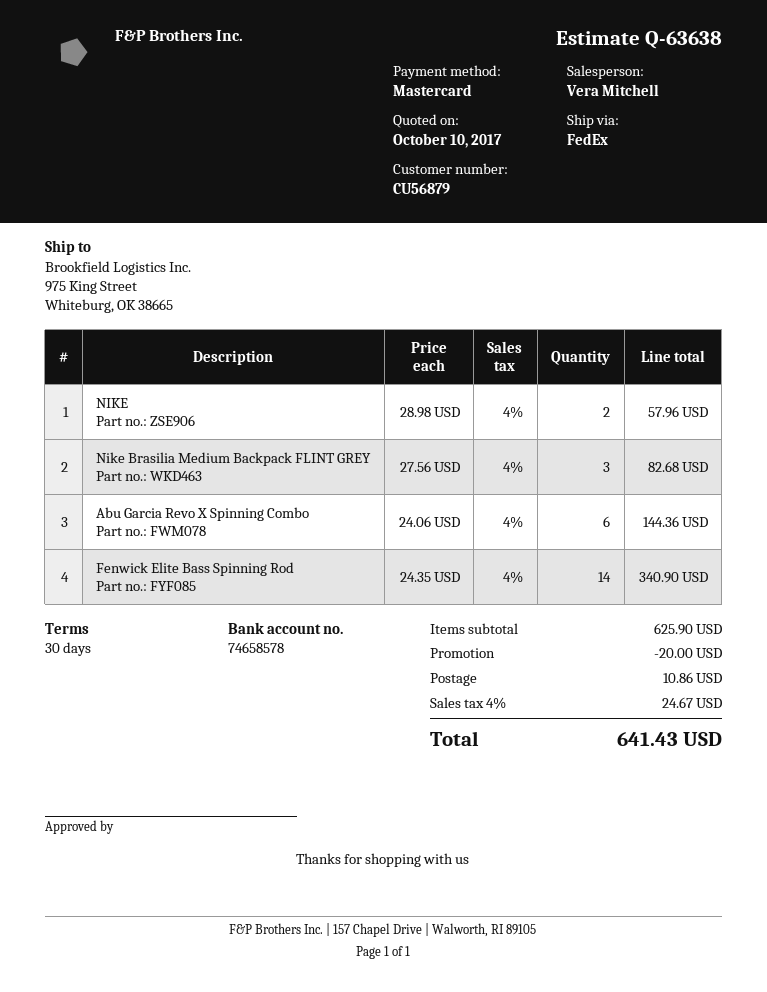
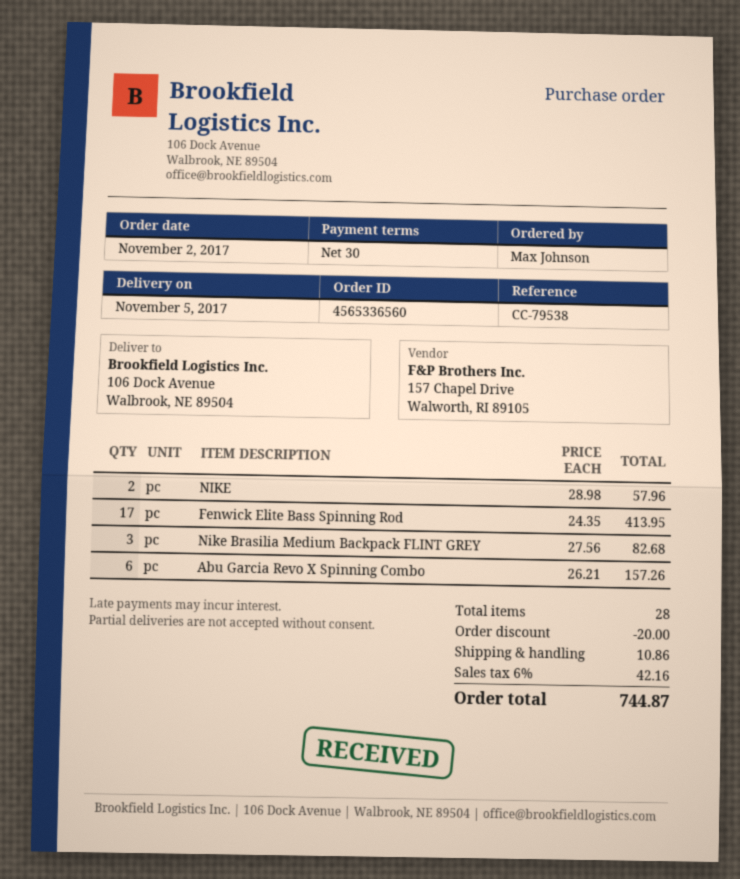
ship to: 975 King Street, Whiteburg, OK 38665 -> 106 Dock Avenue, Walbrook, NE 89504
Abu Garcia Revo X Spinning Combo: 6 x 24.06 = 144.36 -> 6 x 26.21 = 157.26
Fenwick Elite Bass Spinning Rod: 14 x 24.35 = 340.90 -> 17 x 24.35 = 413.95
tax: 4% = 24.67 -> 6% = 42.16
total: 641.43 -> 744.87

